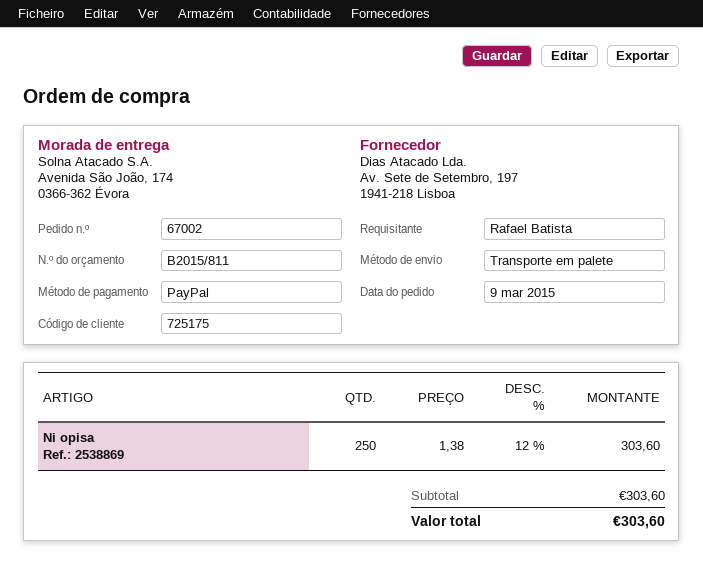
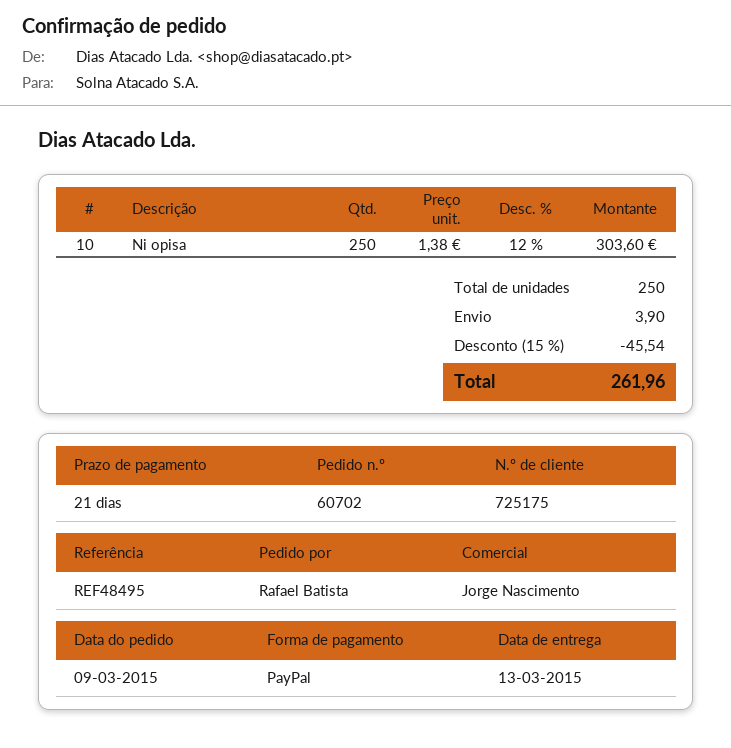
order number: 67002 -> 60702
discount: none -> 15% = 45.54
shipping: none -> 3.90
total: 303.60 -> 261.96

